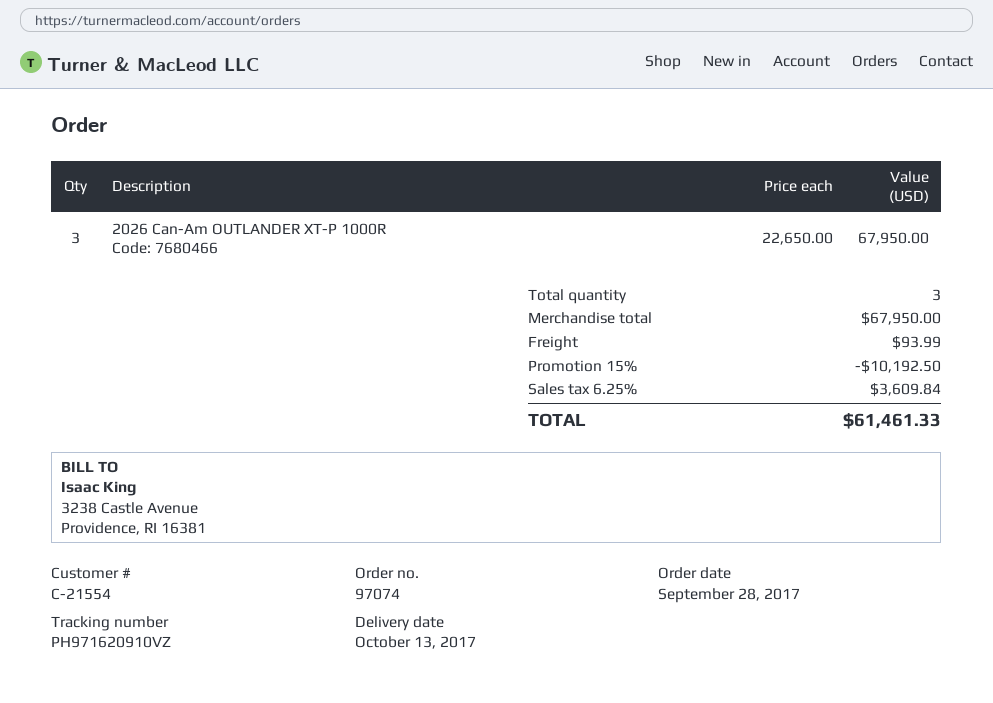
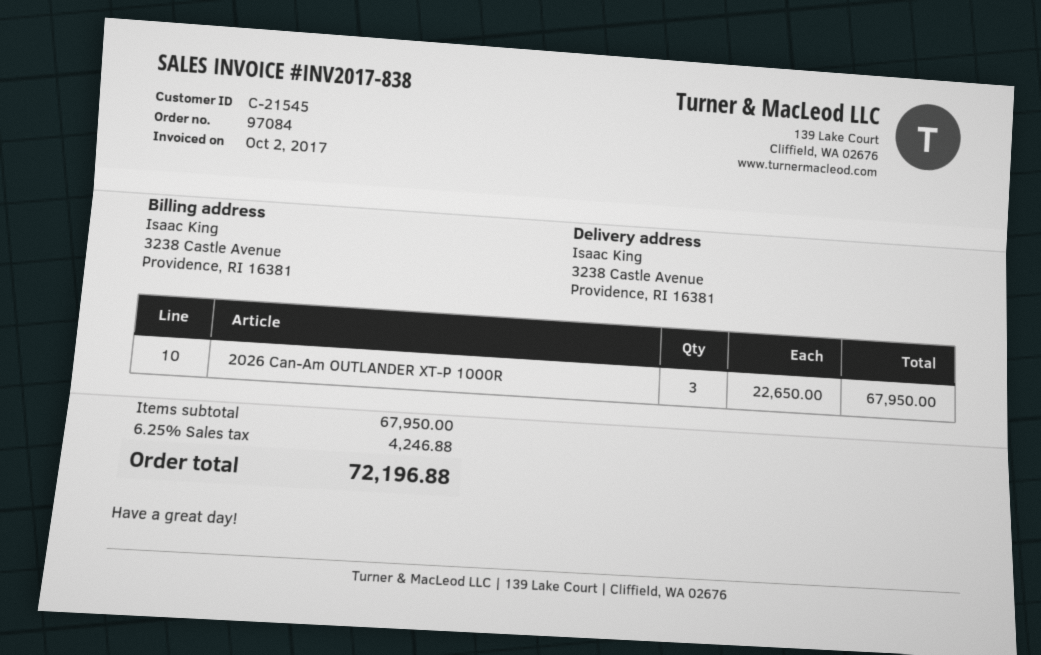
order number: 97074 -> 97084
customer number: C-21554 -> C-21545
discount: 15% = 10192.50 -> none
shipping: 93.99 -> none
tax: 6.25% = 3609.84 -> 6.25% = 4246.88
total: 61461.33 -> 72196.88

